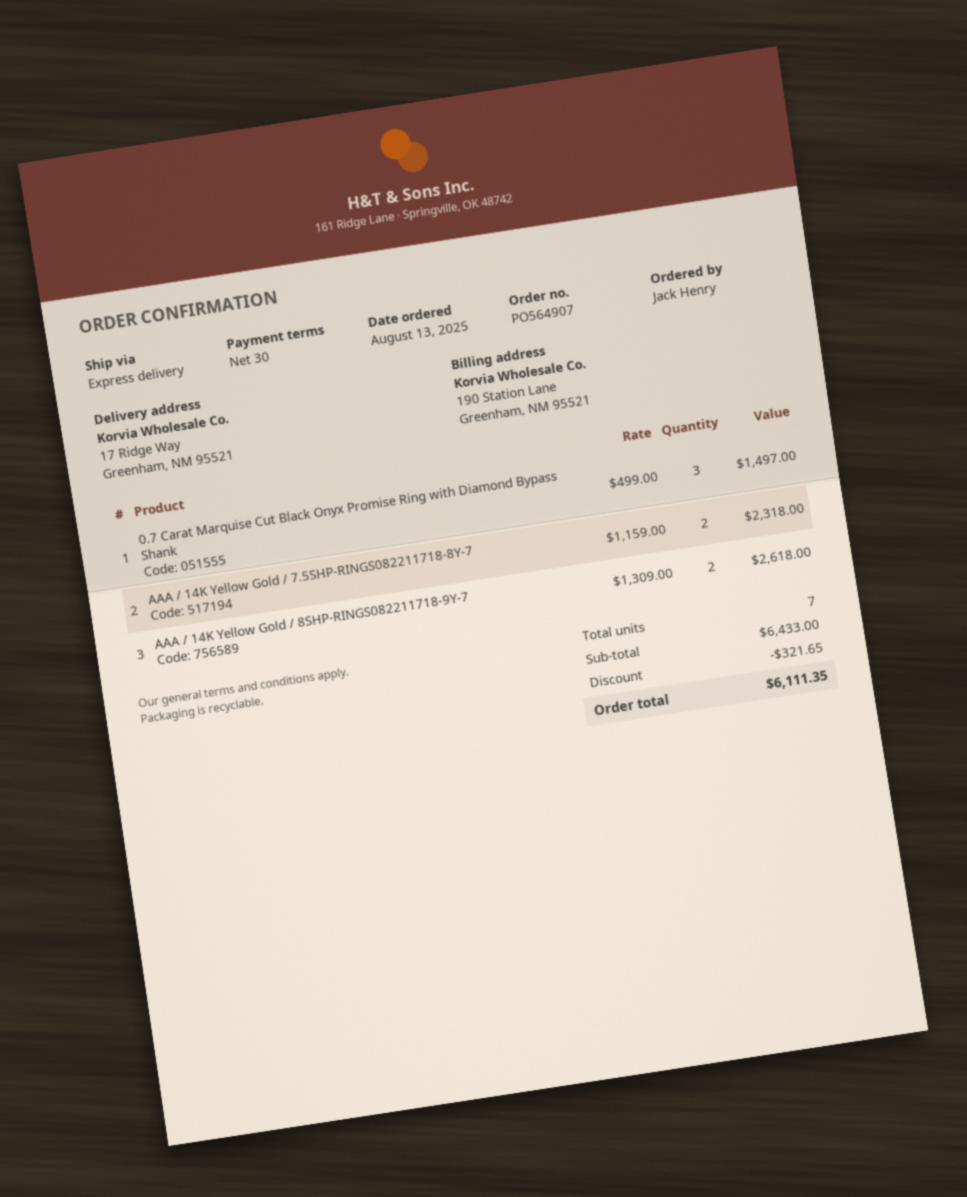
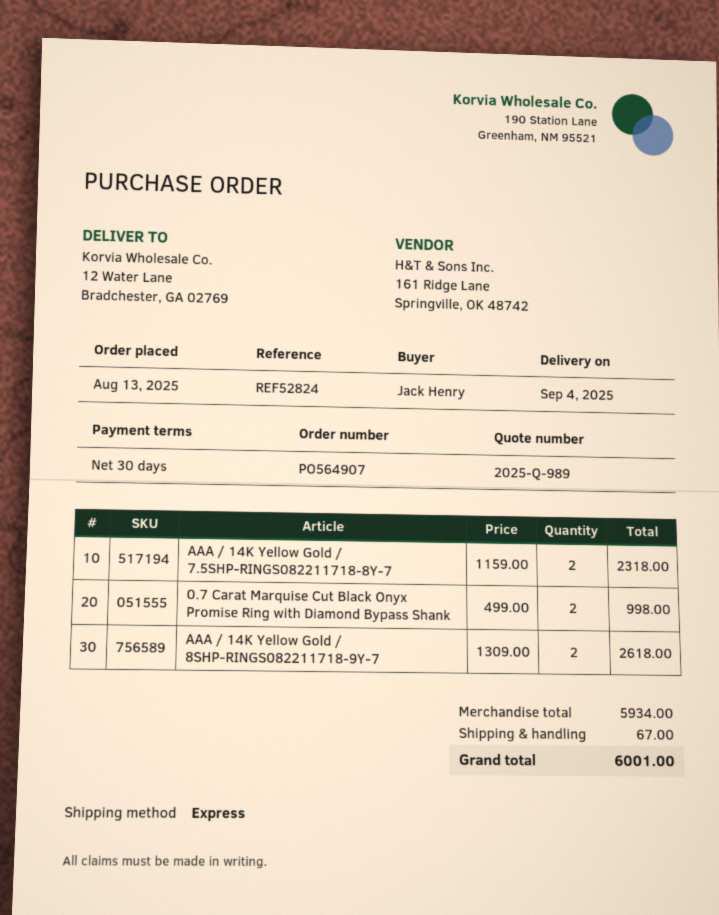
ship to: 17 Ridge Way, Greenham, NM 95521 -> 12 Water Lane, Bradchester, GA 02769
0.7 Carat Marquise Cut Black Onyx Promise Ring with Diamond Bypass Shank: 3 x 499.00 = 1497.00 -> 2 x 499.00 = 998.00
subtotal: 6433.00 -> 5934.00
discount: 321.65 -> none
shipping: none -> 67.00
total: 6111.35 -> 6001.00

